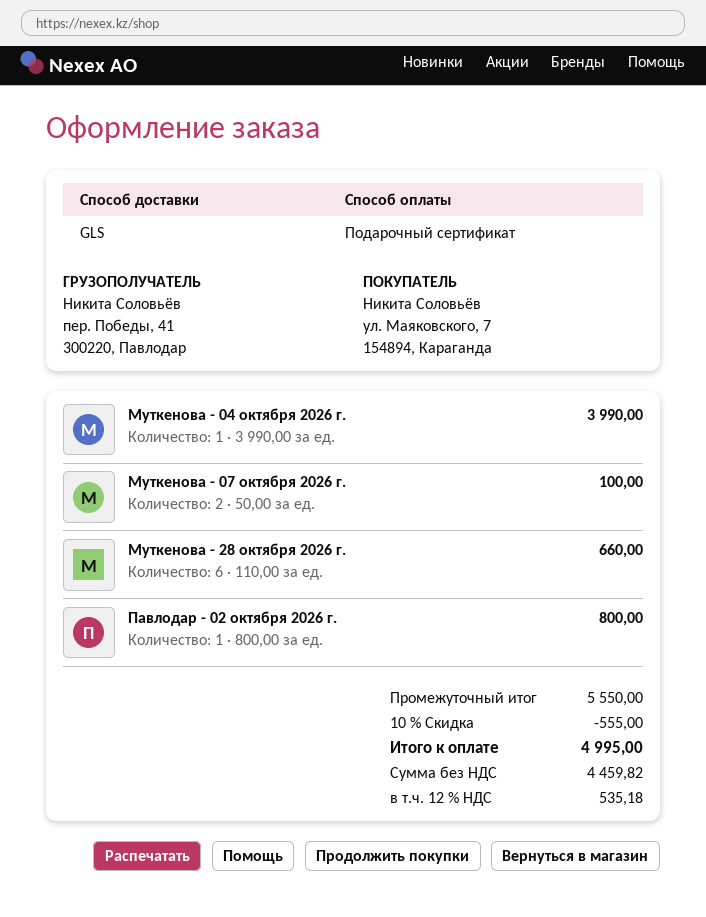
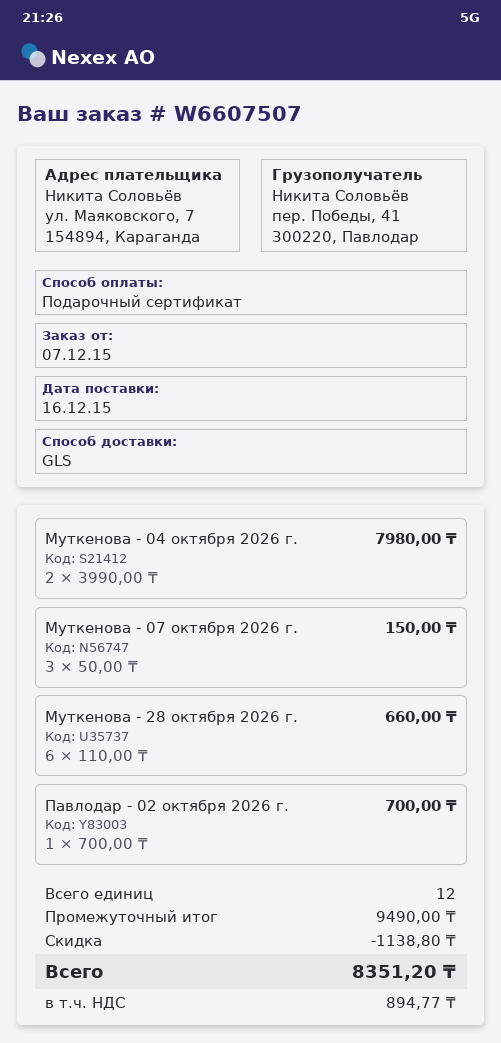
Муткенова - 04 октября 2026 г.: 1 x 3990.00 = 3990.00 -> 2 x 3990.00 = 7980.00
Муткенова - 07 октября 2026 г.: 2 x 50.00 = 100.00 -> 3 x 50.00 = 150.00
Павлодар - 02 октября 2026 г.: 1 x 800.00 = 800.00 -> 1 x 700.00 = 700.00
subtotal: 5550.00 -> 9490.00
discount: 555.00 -> 1138.80
tax: 535.18 -> 894.77
total: 4995.00 -> 8351.20

